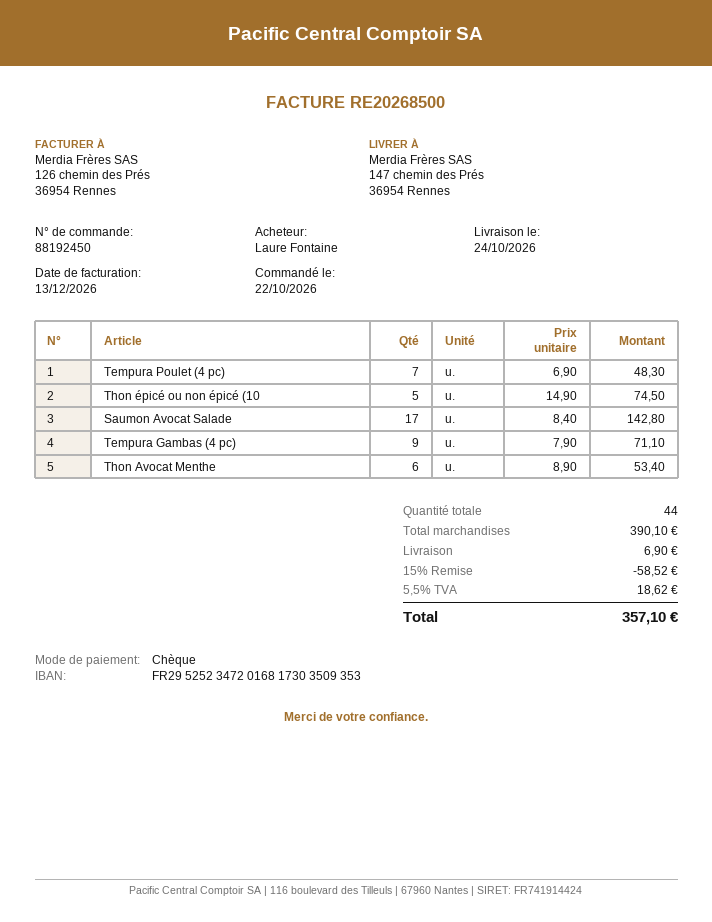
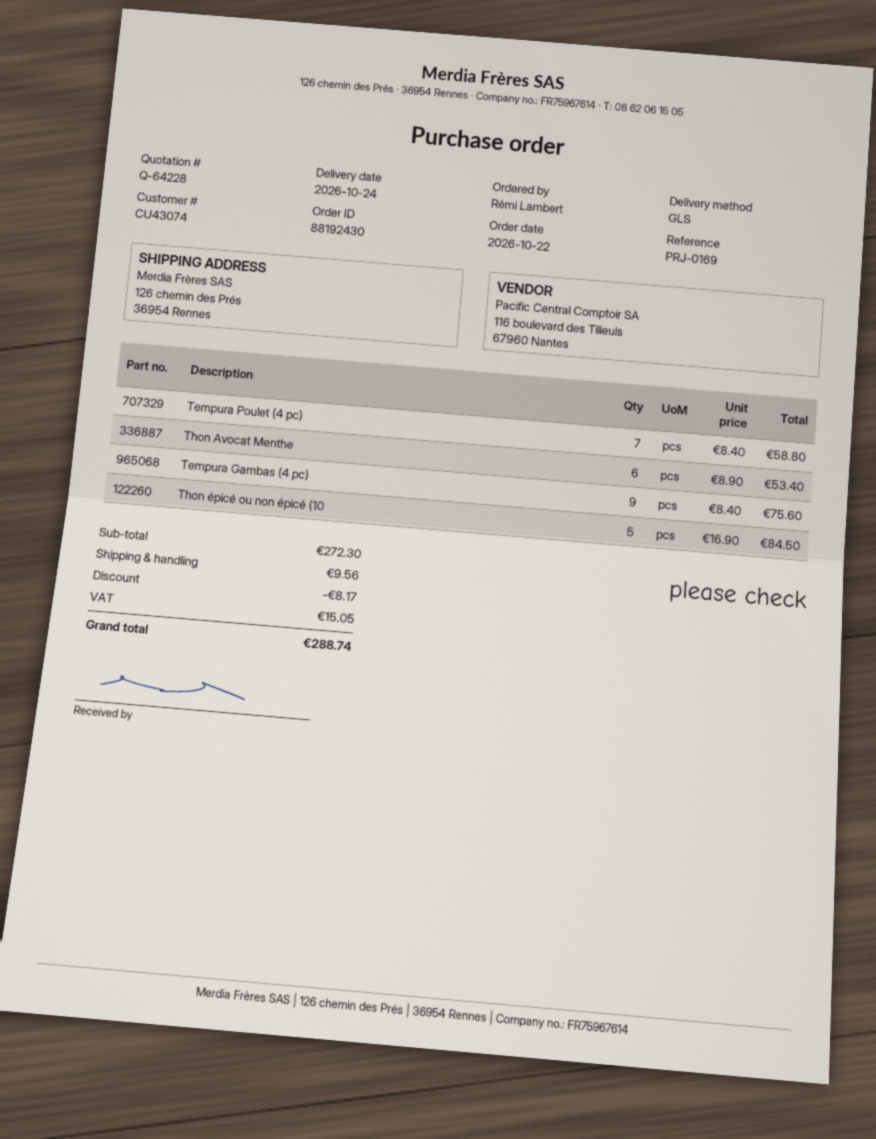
order number: 88192450 -> 88192430
ordered by: Laure Fontaine -> Rémi Lambert
ship to: 147 chemin des Prés, 36954 Rennes -> 126 chemin des Prés, 36954 Rennes
Tempura Poulet (4 pc): 7 x 6.90 = 48.30 -> 7 x 8.40 = 58.80
Thon épicé ou non épicé (10: 5 x 14.90 = 74.50 -> 5 x 16.90 = 84.50
Saumon Avocat Salade: 17 x 8.40 = 142.80 -> none
Tempura Gambas (4 pc): 9 x 7.90 = 71.10 -> 9 x 8.40 = 75.60
subtotal: 390.10 -> 272.30
discount: 58.52 -> 8.17
shipping: 6.90 -> 9.56
tax: 18.62 -> 15.05
total: 357.10 -> 288.74

